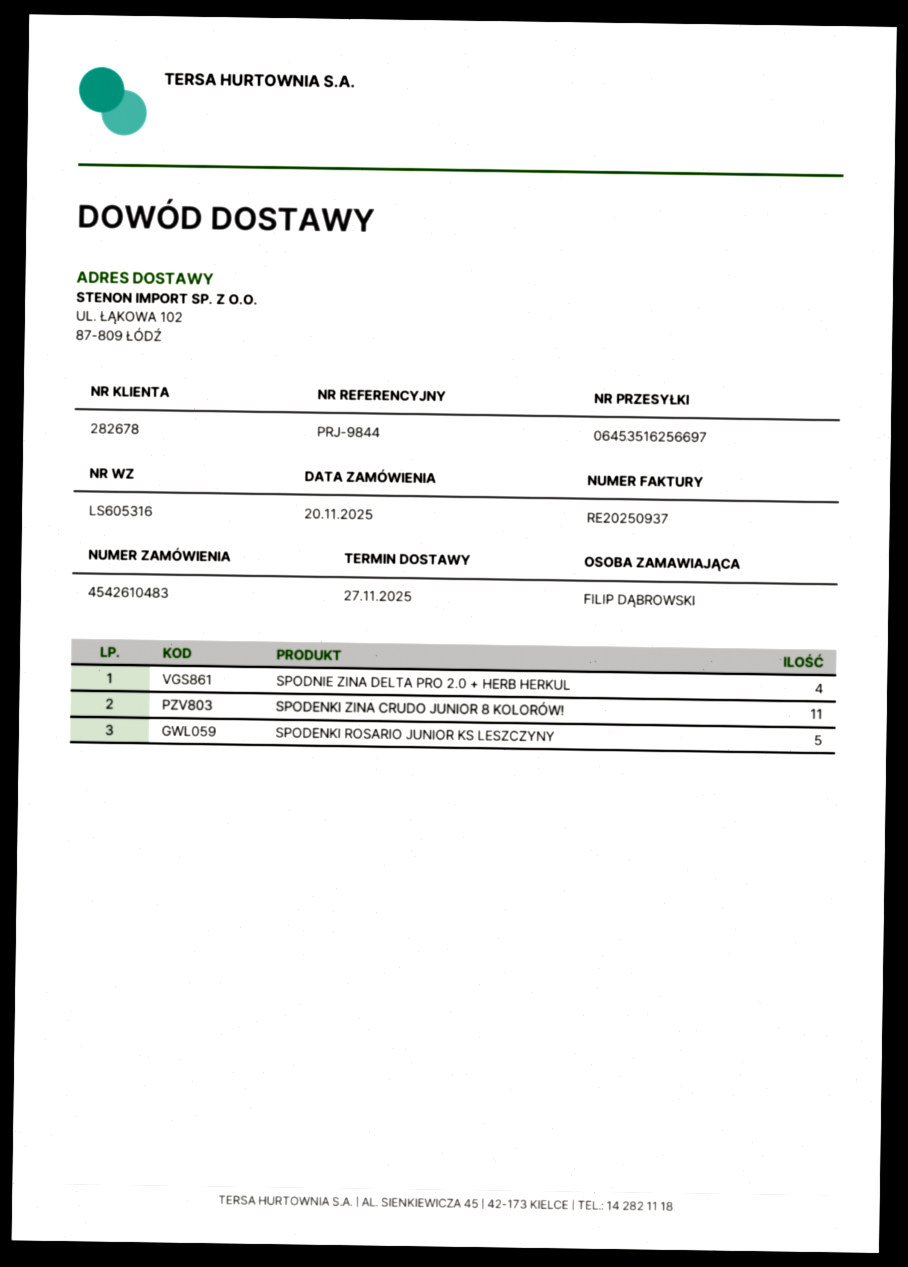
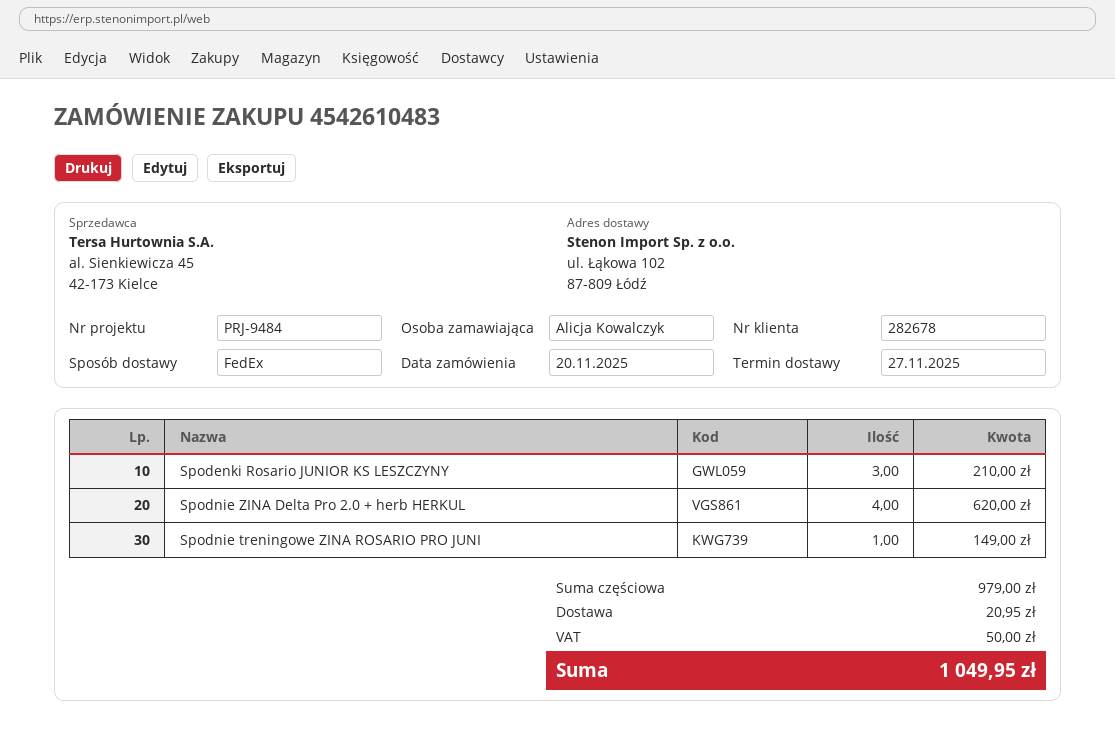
reference: PRJ-9844 -> PRJ-9484
ordered by: FILIP DĄBROWSKI -> Alicja Kowalczyk
SPODENKI ZINA CRUDO JUNIOR 8 KOLORÓW!: 11 -> none
SPODENKI ROSARIO JUNIOR KS LESZCZYNY: 5 -> 3
Spodnie treningowe ZINA ROSARIO PRO JUNI: none -> 1

